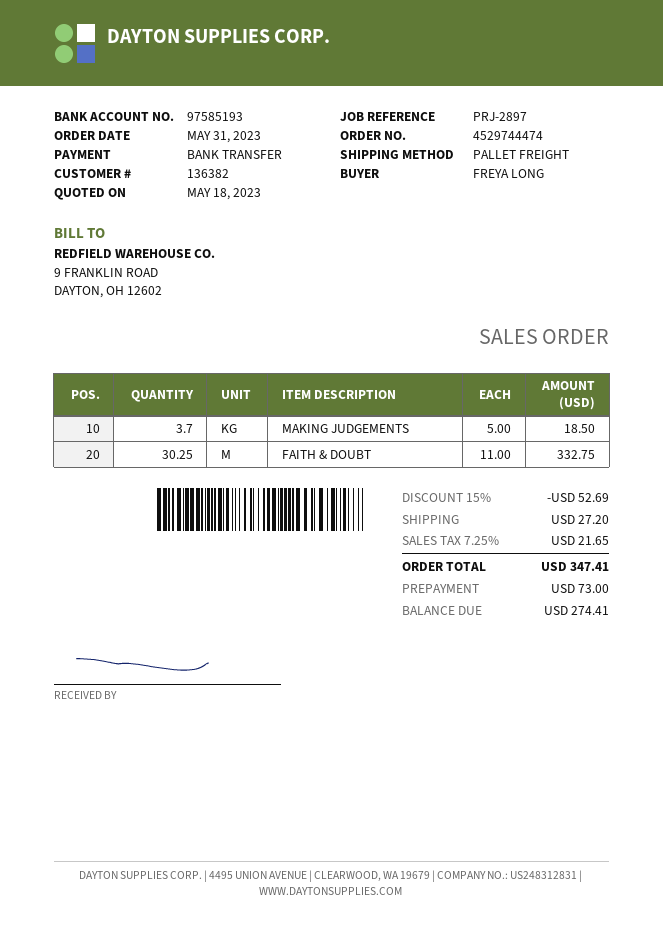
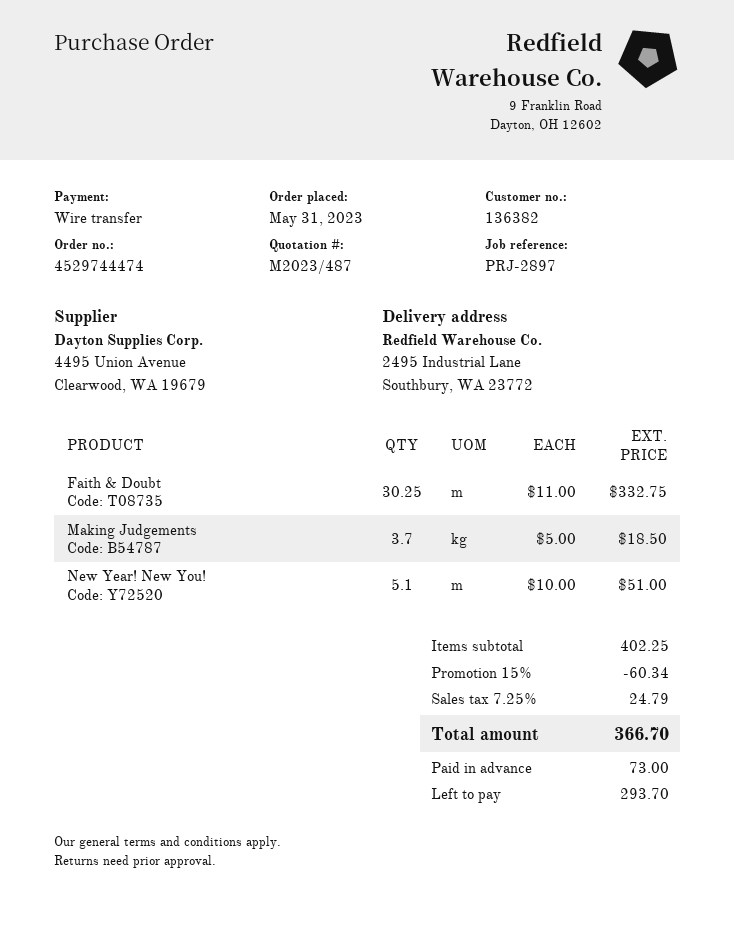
New Year! New You!: none -> 5.1 x 10.00 = 51.00
discount: 15% = 52.69 -> 15% = 60.34
shipping: 27.20 -> none
tax: 7.25% = 21.65 -> 7.25% = 24.79
total: 347.41 -> 366.70
balance: 274.41 -> 293.70

